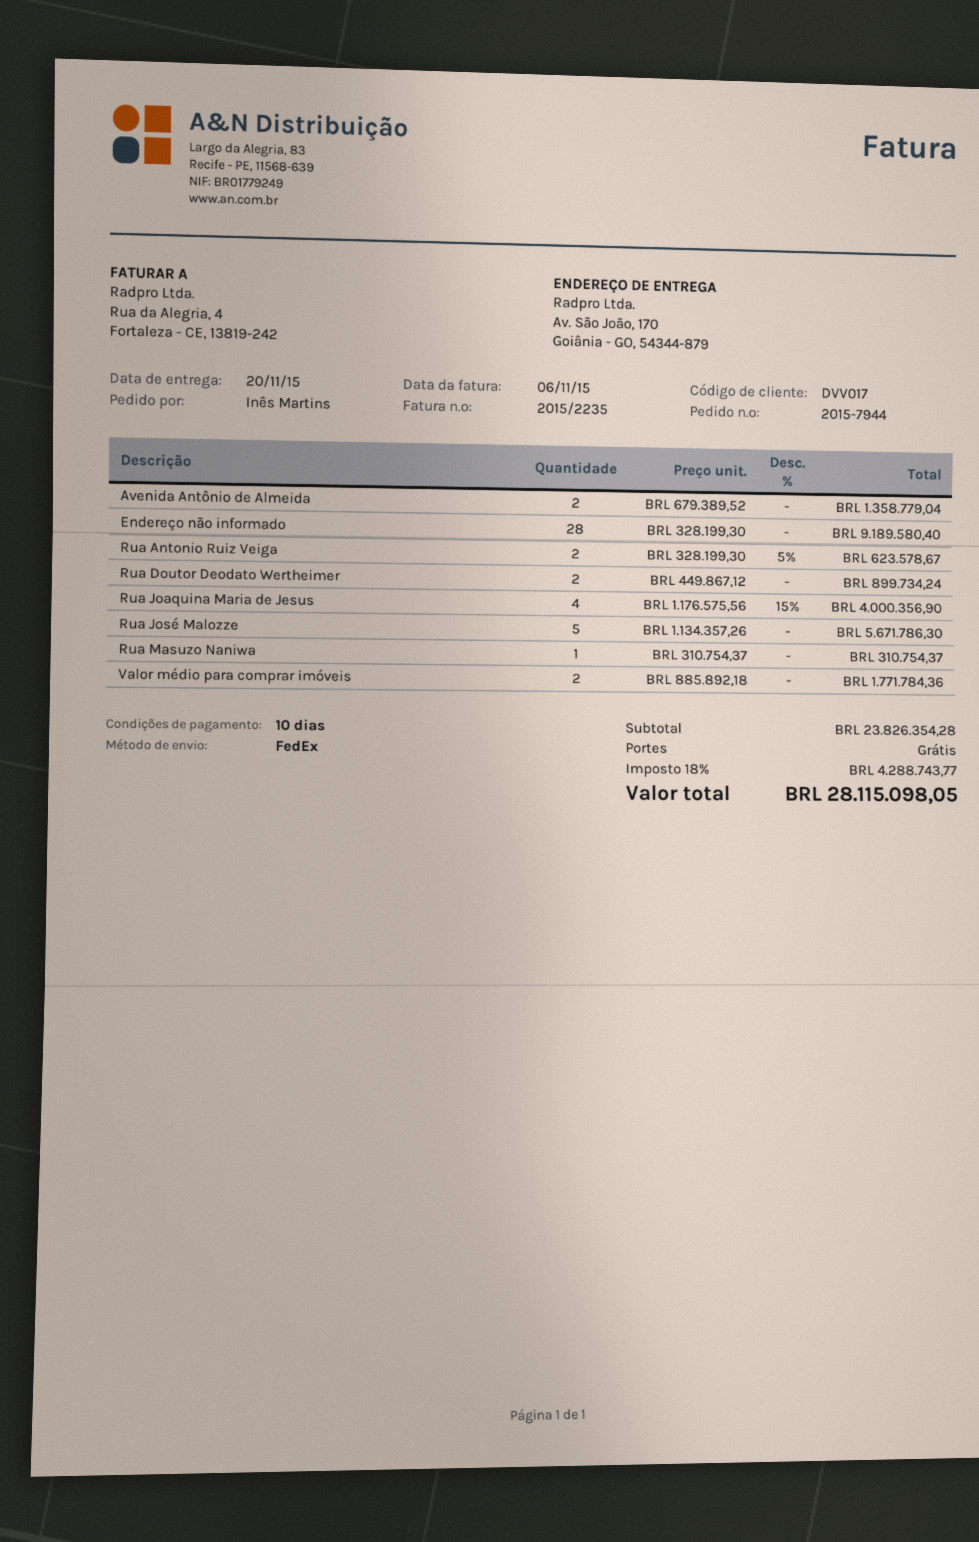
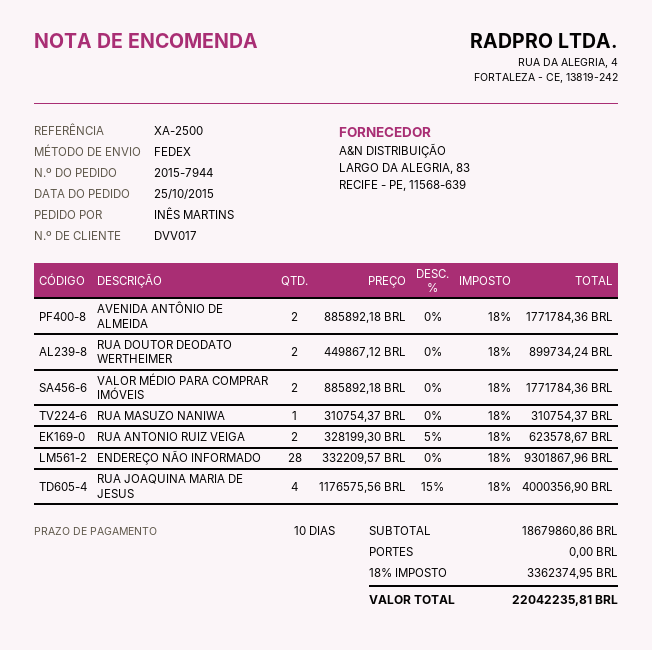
Avenida Antônio de Almeida: 2 x 679389.52 = 1358779.04 -> 2 x 885892.18 = 1771784.36
Endereço não informado: 28 x 328199.30 = 9189580.40 -> 28 x 332209.57 = 9301867.96
Rua José Malozze: 5 x 1134357.26 = 5671786.30 -> none
subtotal: 23826354.28 -> 18679860.86
tax: 18% = 4288743.77 -> 18% = 3362374.95
total: 28115098.05 -> 22042235.81

